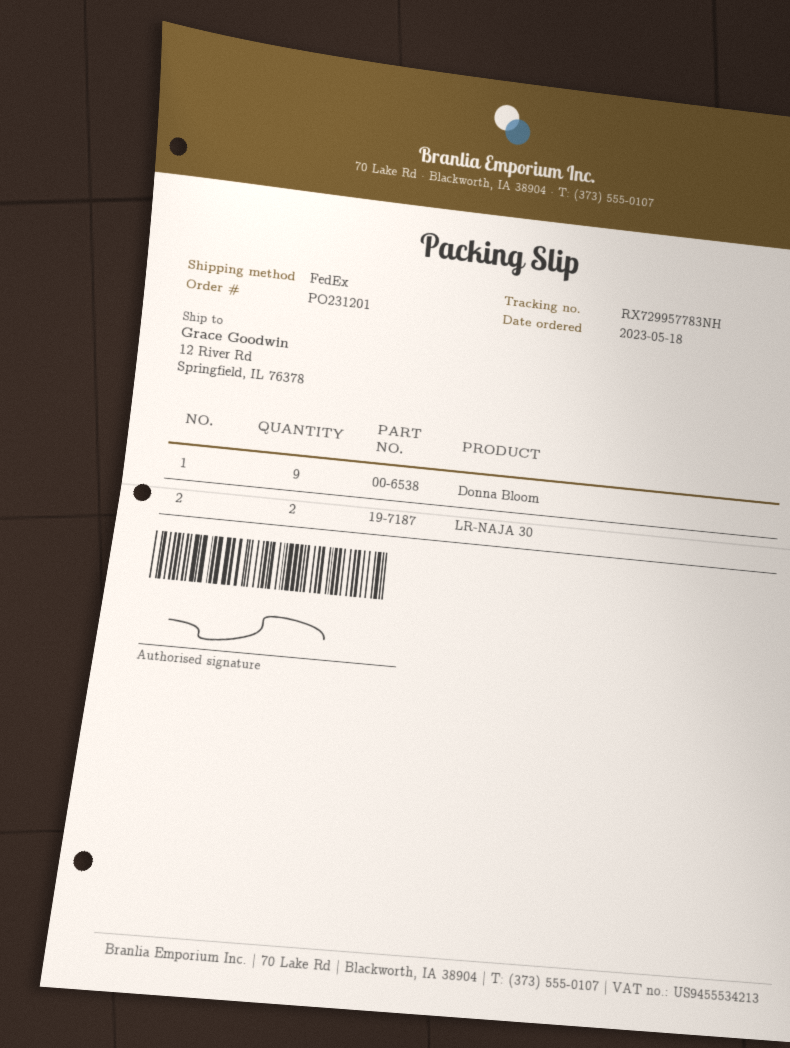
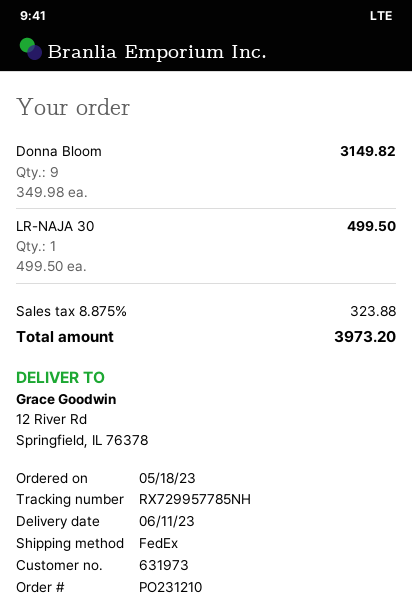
order number: PO231201 -> PO231210
tracking number: RX729957783NH -> RX729957785NH
LR-NAJA 30: 2 -> 1

